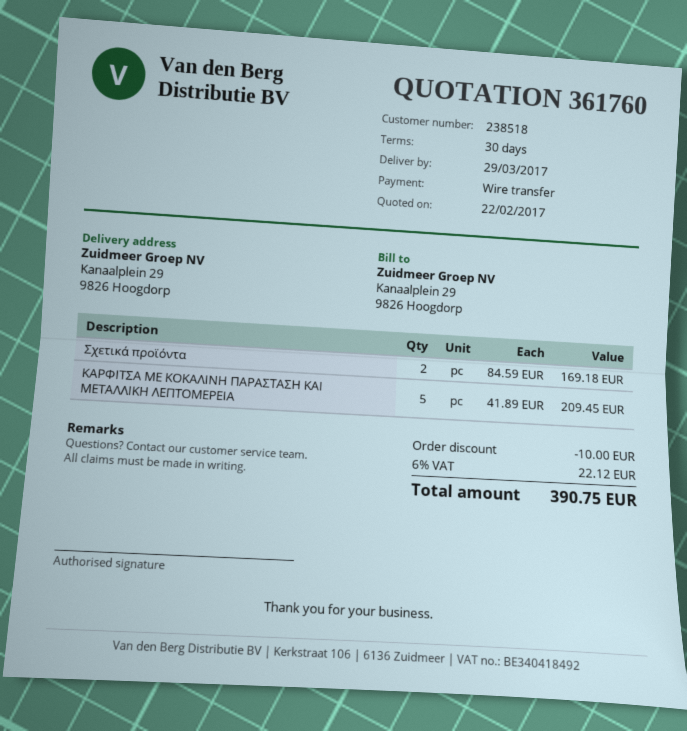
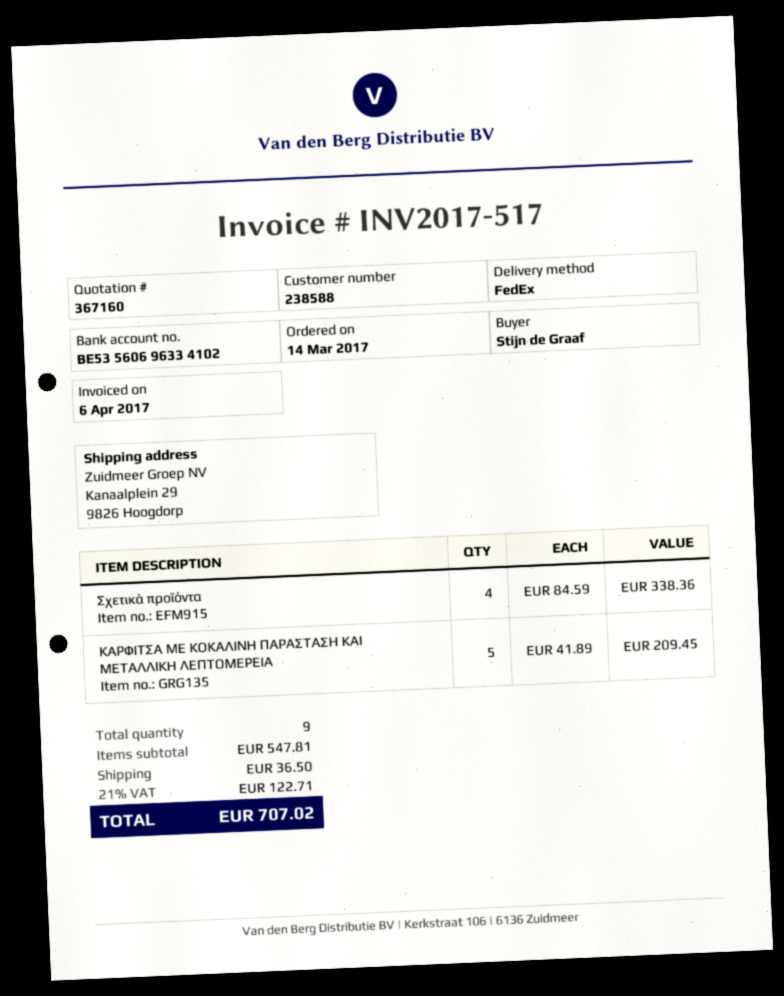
quote number: 361760 -> 367160
customer number: 238518 -> 238588
Σχετικά προϊόντα: 2 x 84.59 = 169.18 -> 4 x 84.59 = 338.36
discount: 10.00 -> none
shipping: none -> 36.50
tax: 6% = 22.12 -> 21% = 122.71
total: 390.75 -> 707.02

